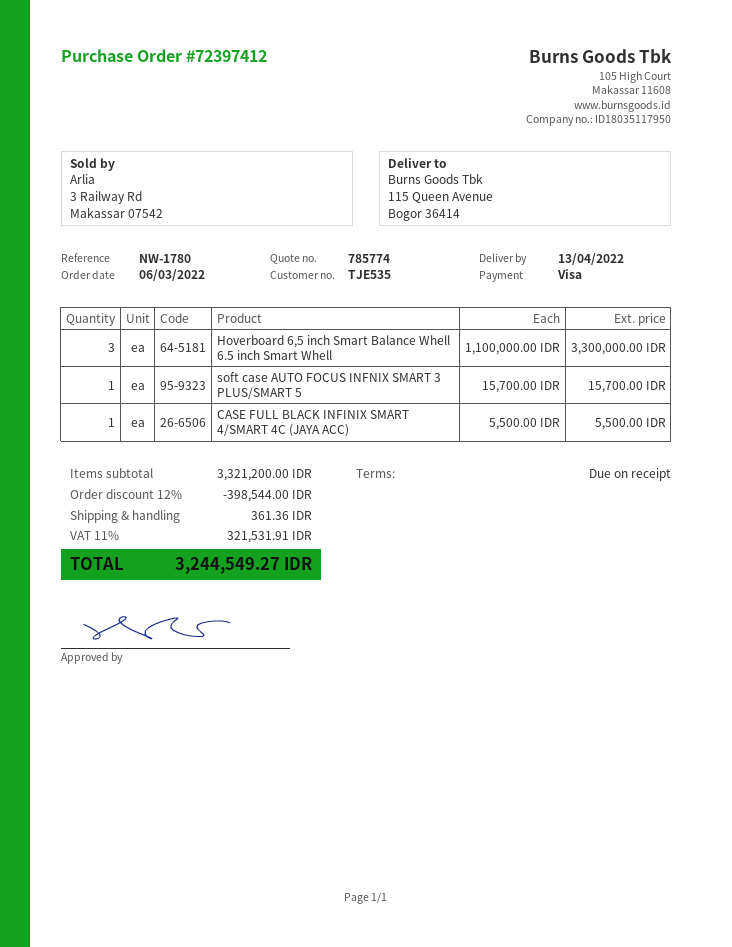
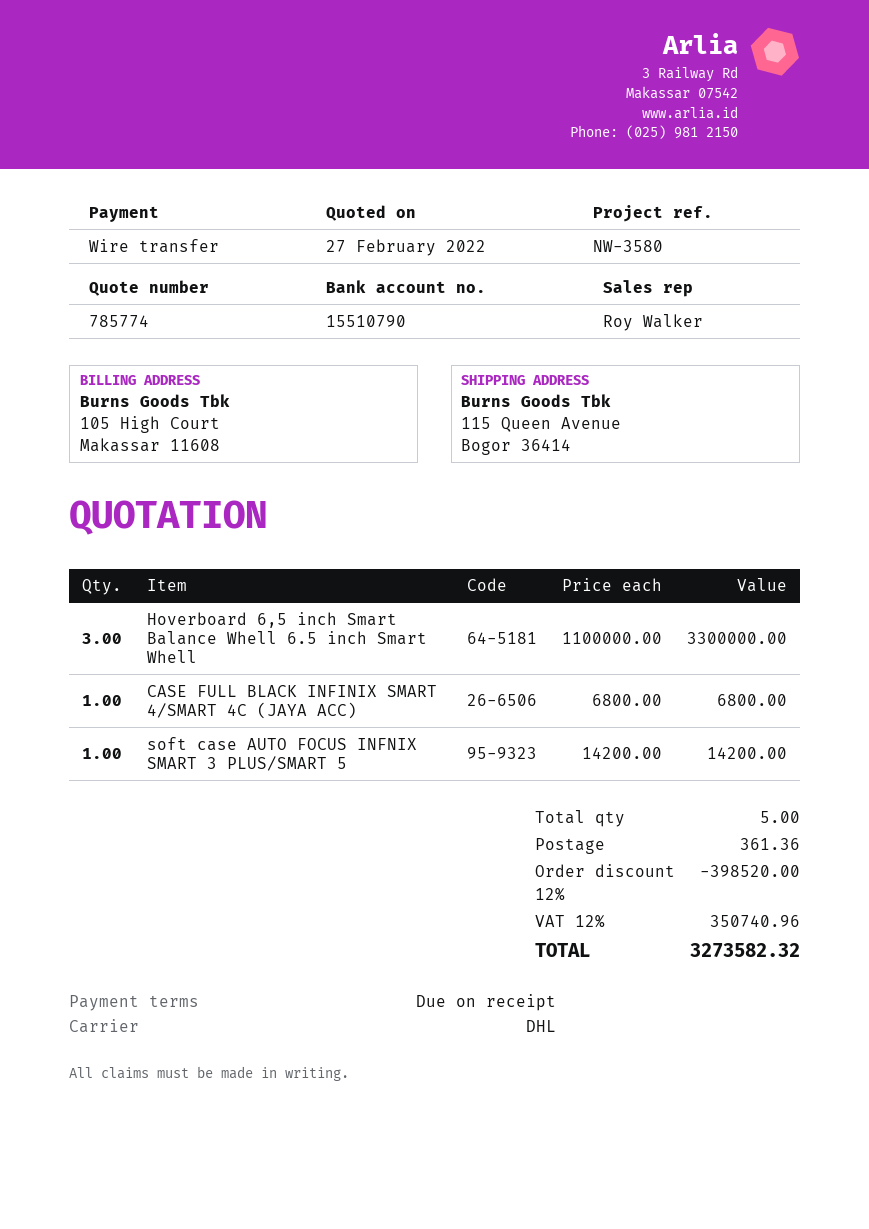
reference: NW-1780 -> NW-3580
payment method: Visa -> bank transfer
soft case AUTO FOCUS INFNIX SMART 3 PLUS/SMART 5: 1 x 15700.00 = 15700.00 -> 1 x 14200.00 = 14200.00
CASE FULL BLACK INFINIX SMART 4/SMART 4C (JAYA ACC): 1 x 5500.00 = 5500.00 -> 1 x 6800.00 = 6800.00
discount: 12% = 398544.00 -> 12% = 398520.00
tax: 11% = 321531.91 -> 12% = 350740.96
total: 3244549.27 -> 3273582.32

